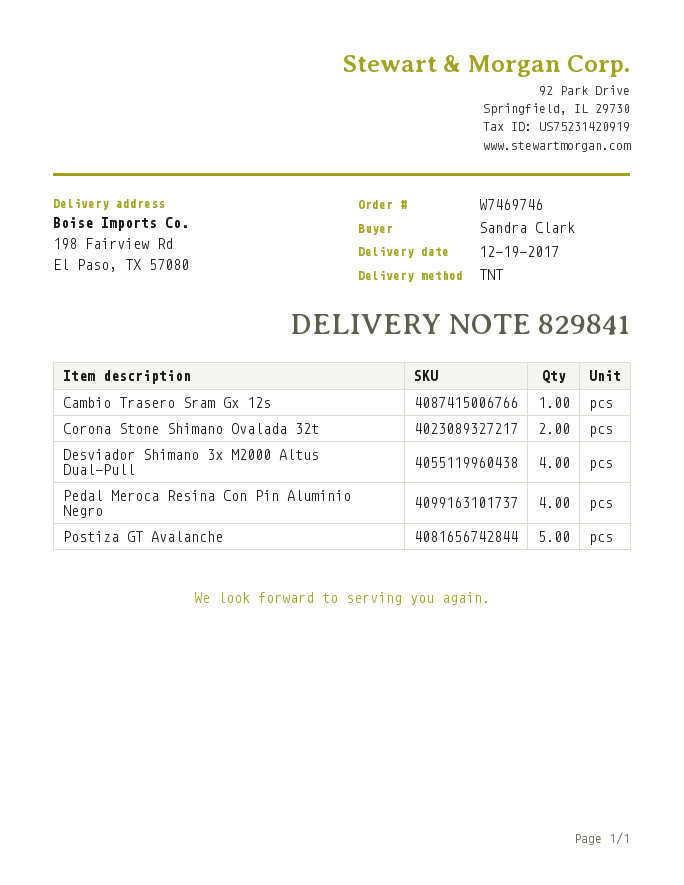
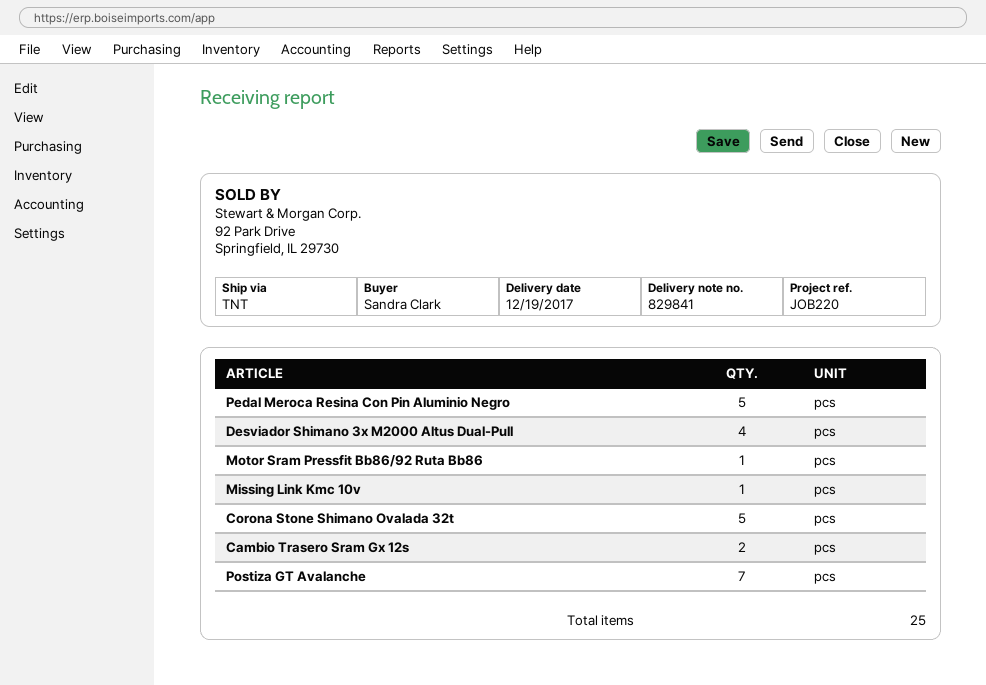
Cambio Trasero Sram Gx 12s: 1 -> 2
Corona Stone Shimano Ovalada 32t: 2 -> 5
Pedal Meroca Resina Con Pin Aluminio Negro: 4 -> 5
Postiza GT Avalanche: 5 -> 7
Motor Sram Pressfit Bb86/92 Ruta Bb86: none -> 1
Missing Link Kmc 10v: none -> 1

